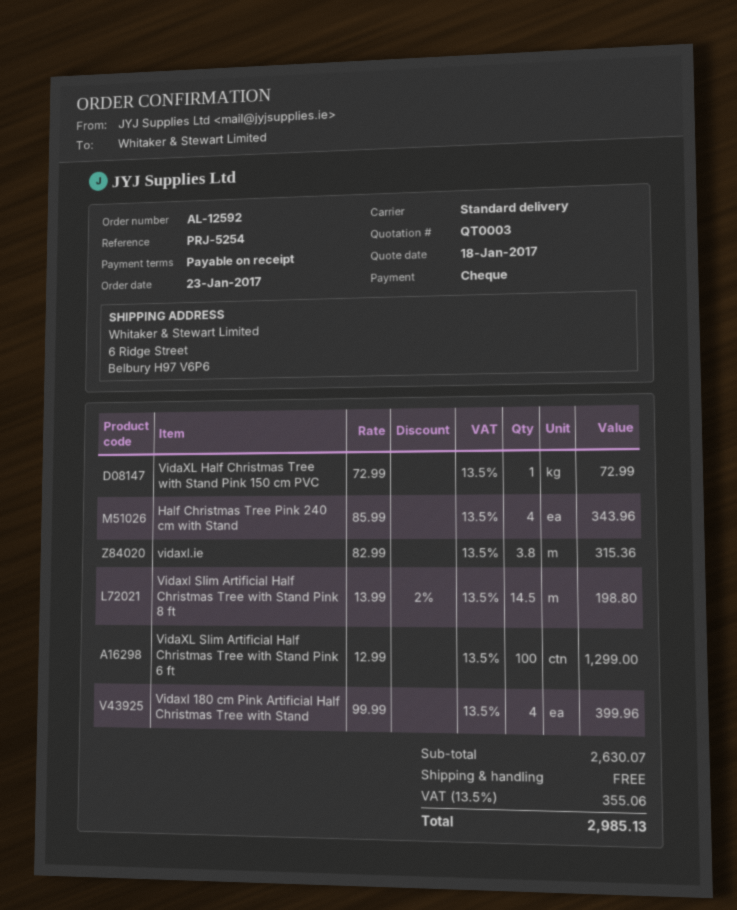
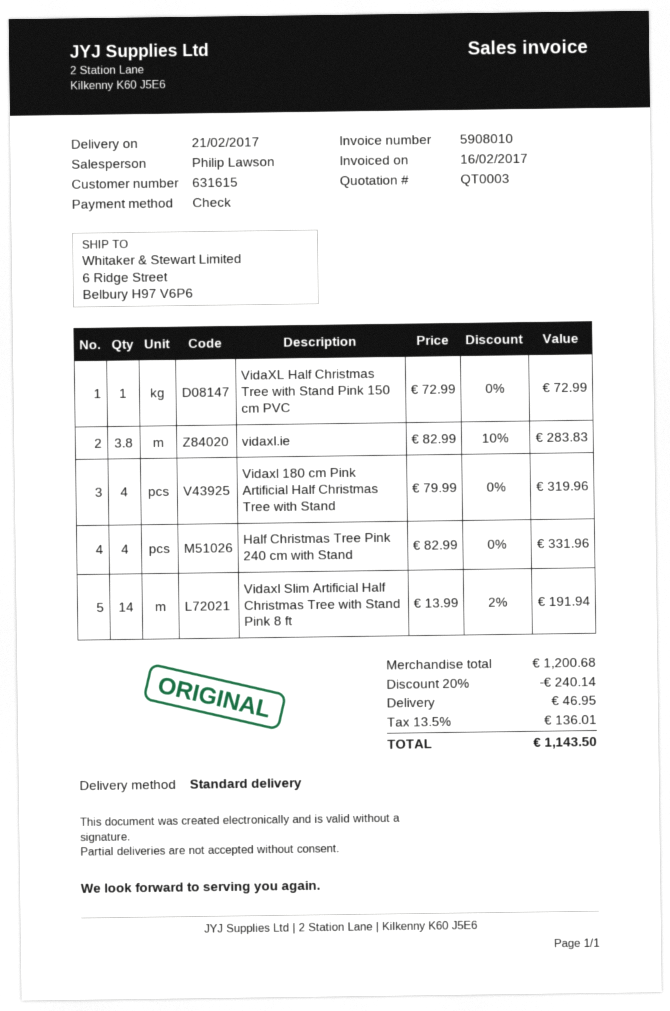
Half Christmas Tree Pink 240 cm with Stand: 4 x 85.99 = 343.96 -> 4 x 82.99 = 331.96
vidaxl.ie: 3.8 x 82.99 = 315.36 -> 3.8 x 82.99 - 10% = 283.83
Vidaxl Slim Artificial Half Christmas Tree with Stand Pink 8 ft: 14.5 x 13.99 - 2% = 198.80 -> 14 x 13.99 - 2% = 191.94
VidaXL Slim Artificial Half Christmas Tree with Stand Pink 6 ft: 100 x 12.99 = 1299.00 -> none
Vidaxl 180 cm Pink Artificial Half Christmas Tree with Stand: 4 x 99.99 = 399.96 -> 4 x 79.99 = 319.96
subtotal: 2630.07 -> 1200.68
discount: none -> 20% = 240.14
shipping: 0.00 -> 46.95
tax: 13.5% = 355.06 -> 13.5% = 136.01
total: 2985.13 -> 1143.50

